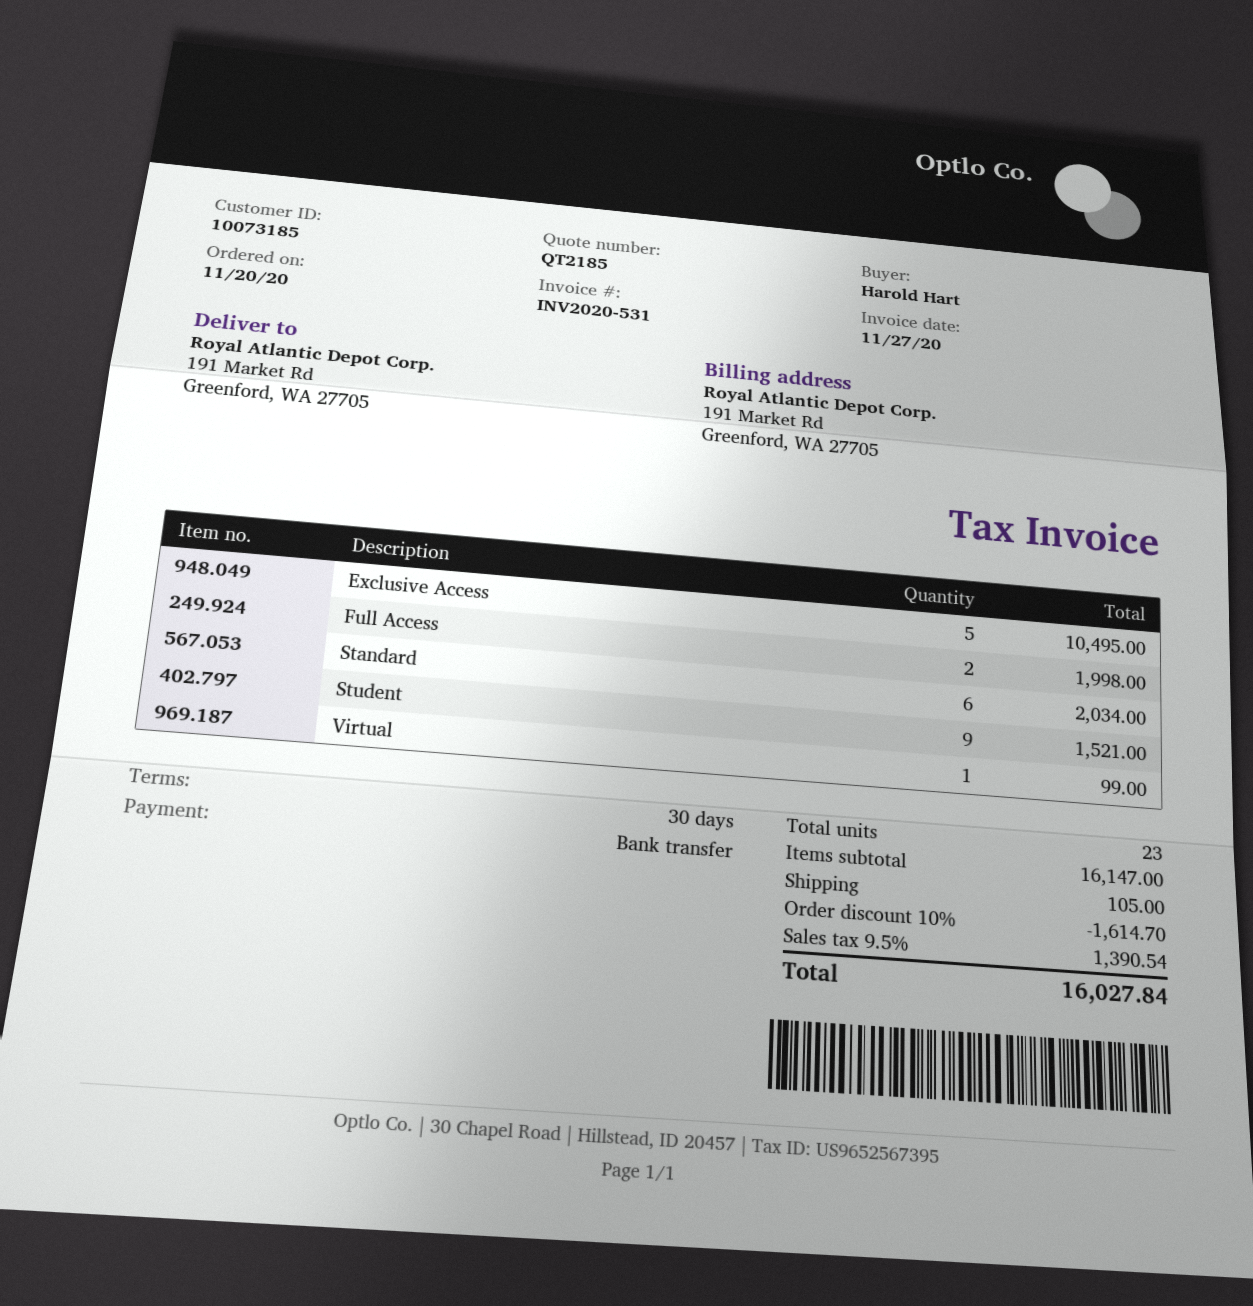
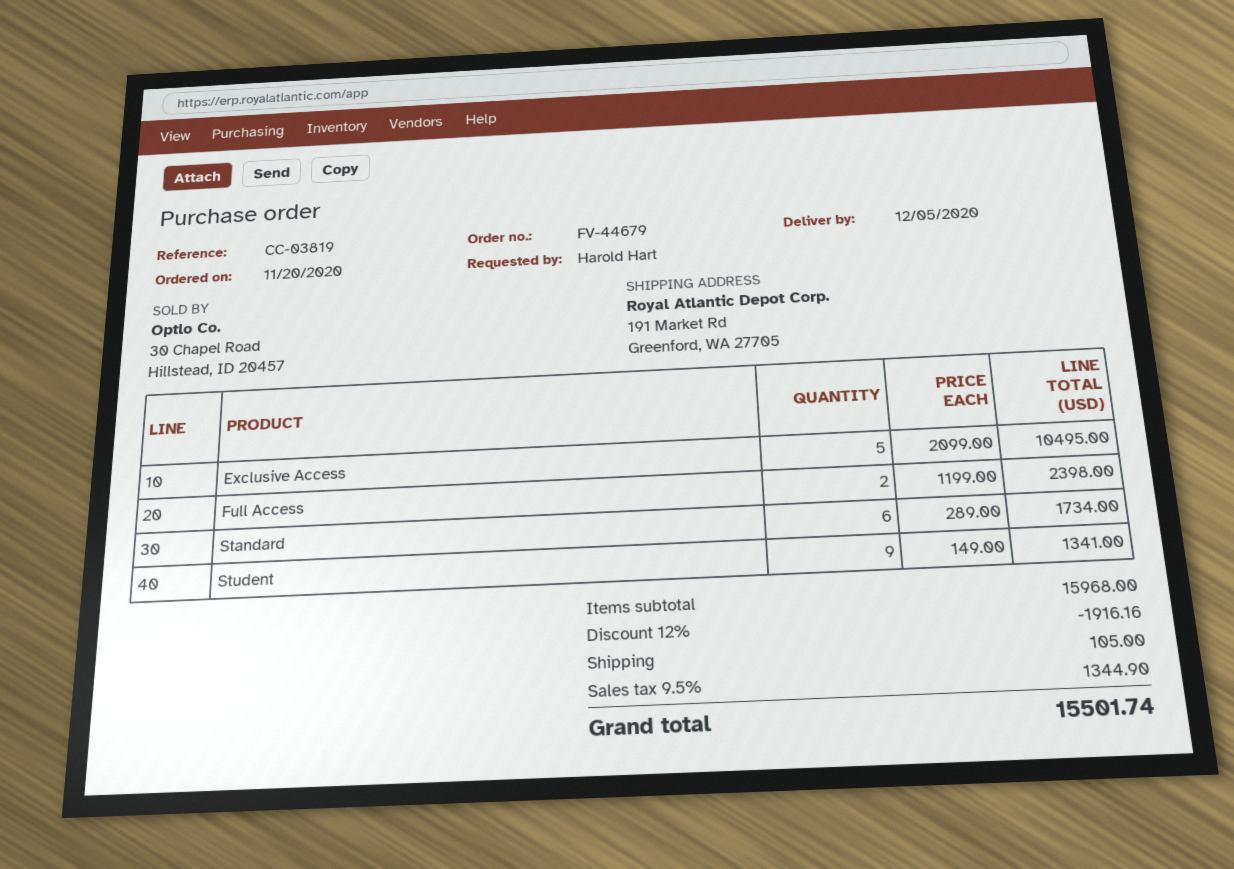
Full Access: 2 for 1998.00 -> 2 for 2398.00
Standard: 6 for 2034.00 -> 6 for 1734.00
Student: 9 for 1521.00 -> 9 for 1341.00
Virtual: 1 for 99.00 -> none
subtotal: 16147.00 -> 15968.00
discount: 10% = 1614.70 -> 12% = 1916.16
tax: 9.5% = 1390.54 -> 9.5% = 1344.90
total: 16027.84 -> 15501.74

